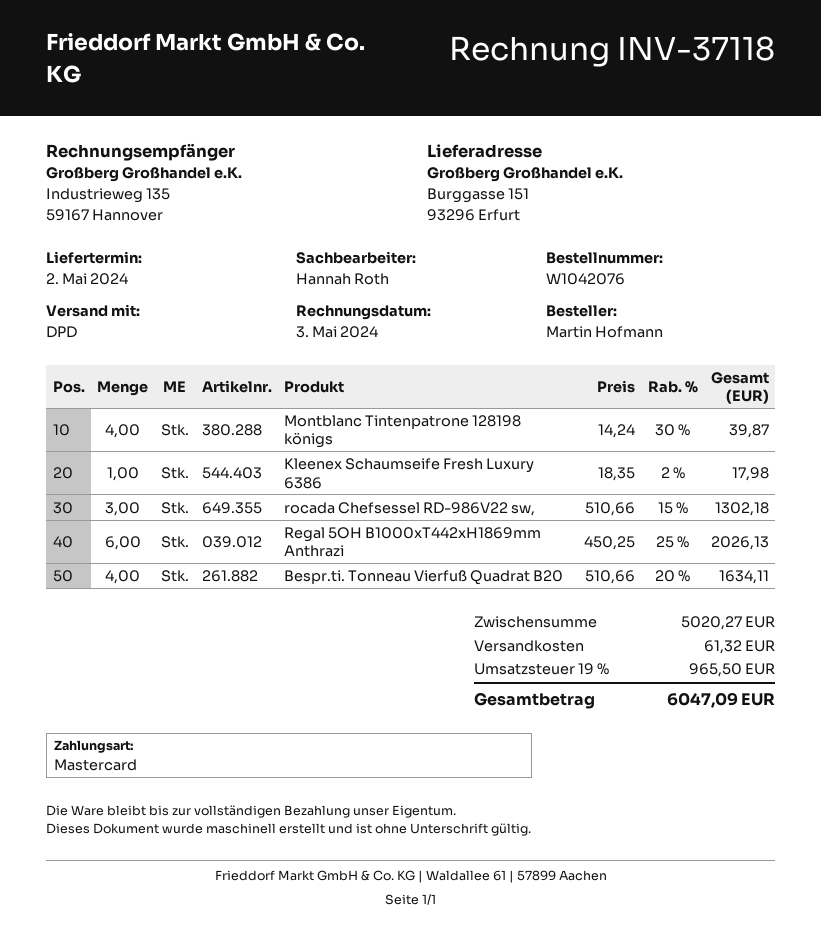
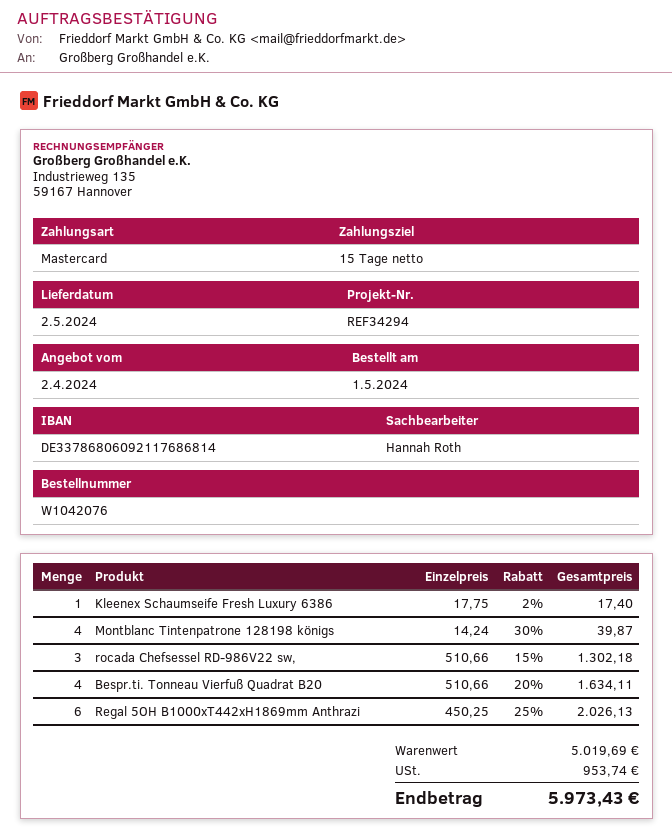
Kleenex Schaumseife Fresh Luxury 6386: 1 x 18.35 - 2% = 17.98 -> 1 x 17.75 - 2% = 17.40
subtotal: 5020.27 -> 5019.69
shipping: 61.32 -> none
tax: 965.50 -> 953.74
total: 6047.09 -> 5973.43

